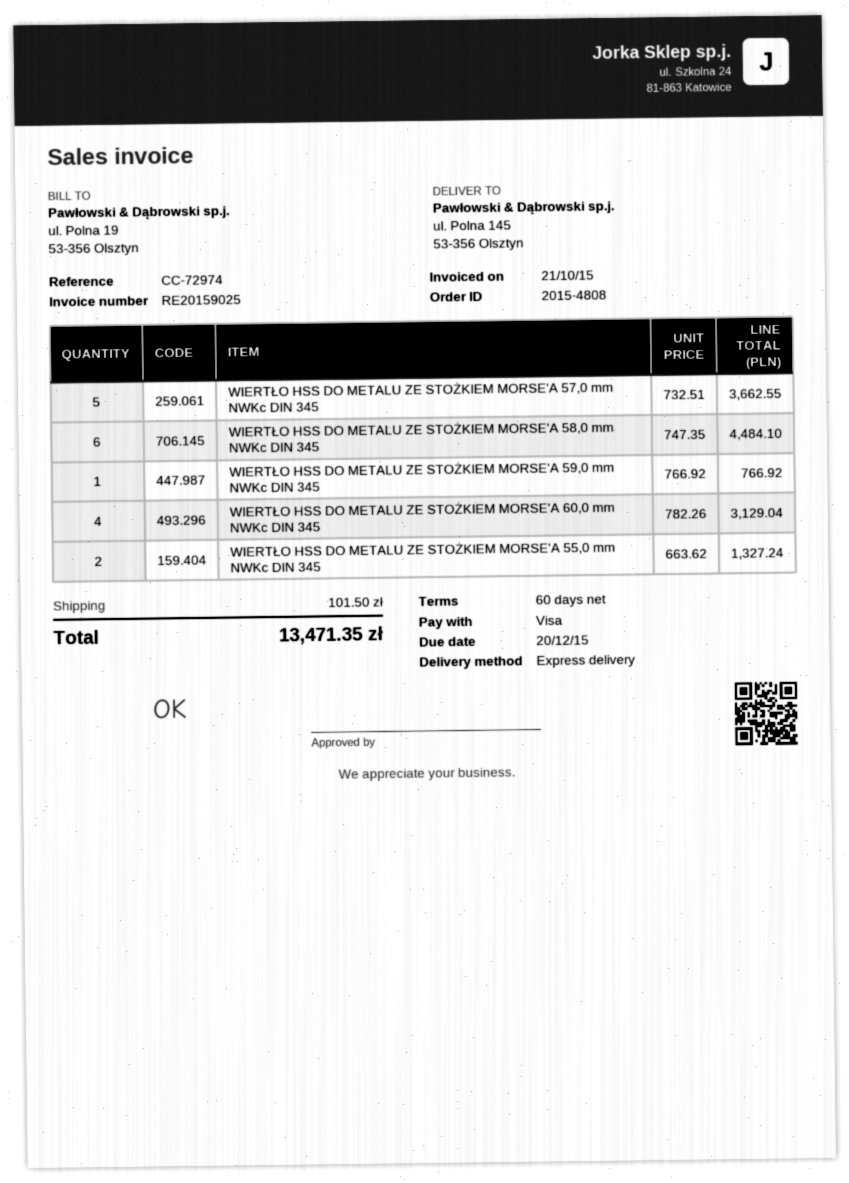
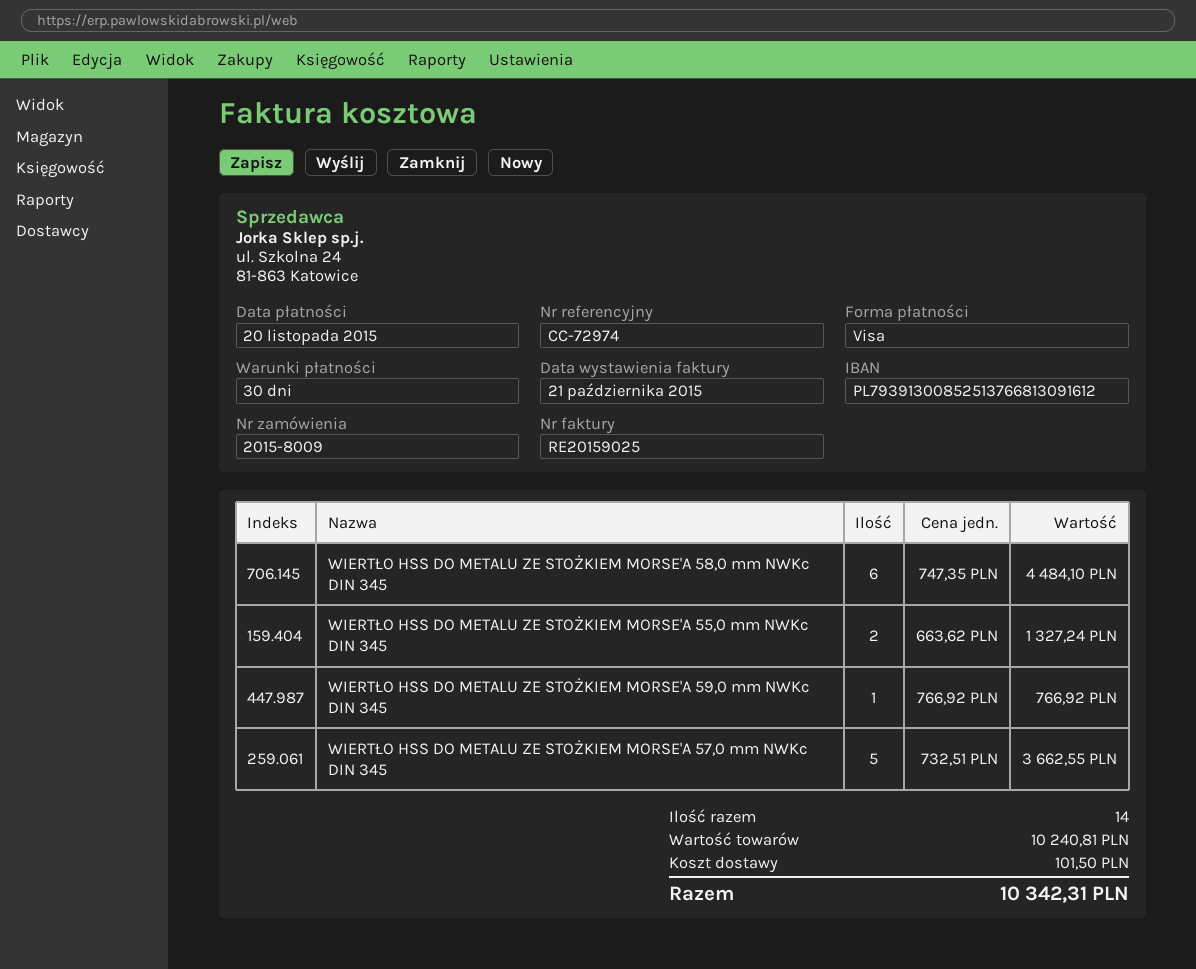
order number: 2015-4808 -> 2015-8009
payment terms: 60 days -> 30 days
due date: 2015-12-20 -> 2015-11-20
WIERTŁO HSS DO METALU ZE STOŻKIEM MORSE'A 60,0 mm NWKc DIN 345: 4 x 782.26 = 3129.04 -> none
total: 13471.35 -> 10342.31

